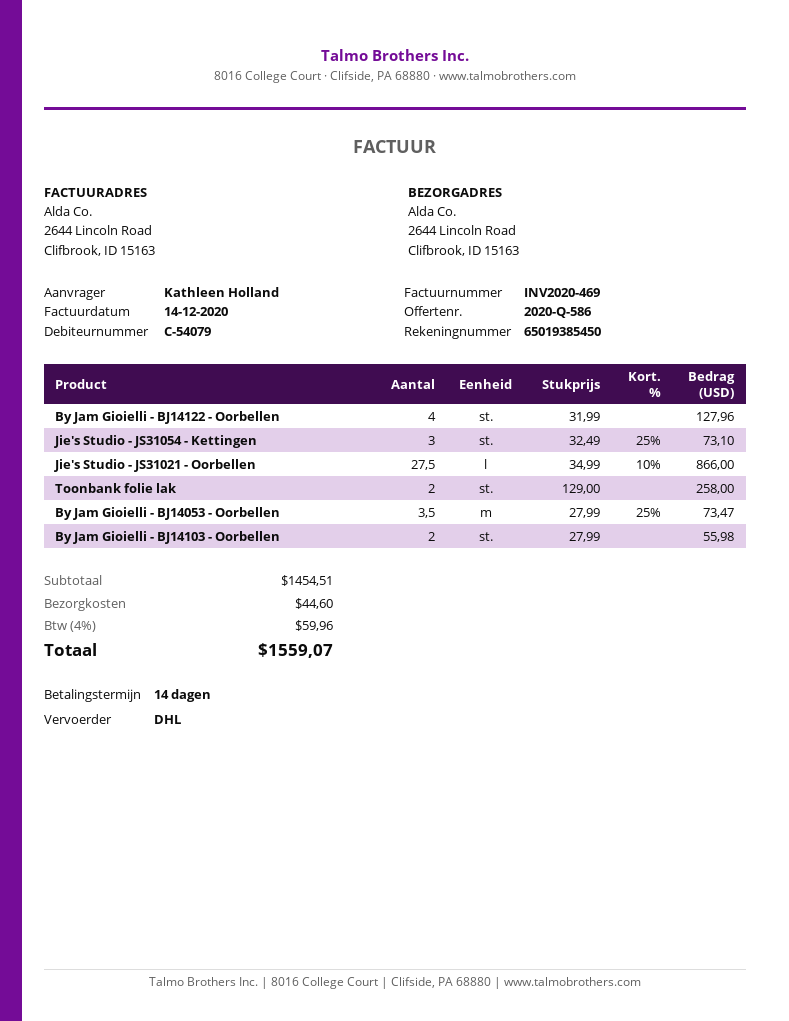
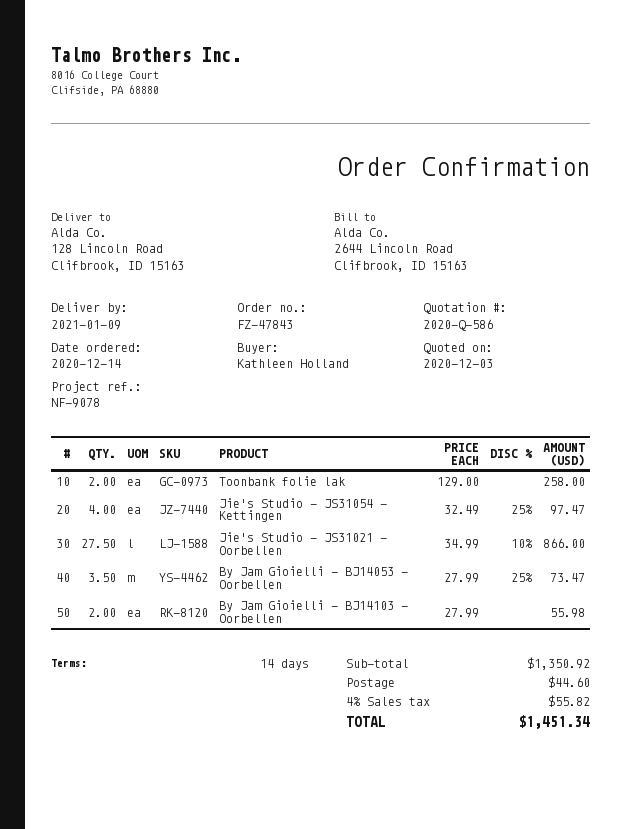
ship to: 2644 Lincoln Road, Clifbrook, ID 15163 -> 128 Lincoln Road, Clifbrook, ID 15163
By Jam Gioielli - BJ14122 - Oorbellen: 4 x 31.99 = 127.96 -> none
Jie's Studio - JS31054 - Kettingen: 3 x 32.49 - 25% = 73.10 -> 4 x 32.49 - 25% = 97.47
subtotal: 1454.51 -> 1350.92
tax: 4% = 59.96 -> 4% = 55.82
total: 1559.07 -> 1451.34

